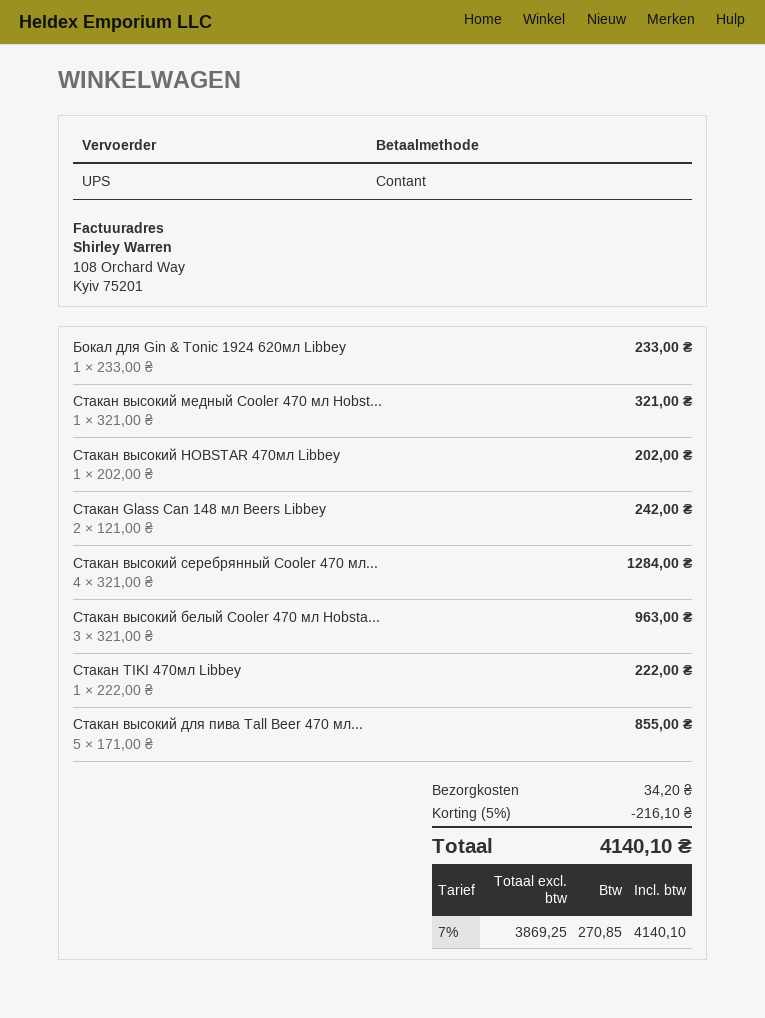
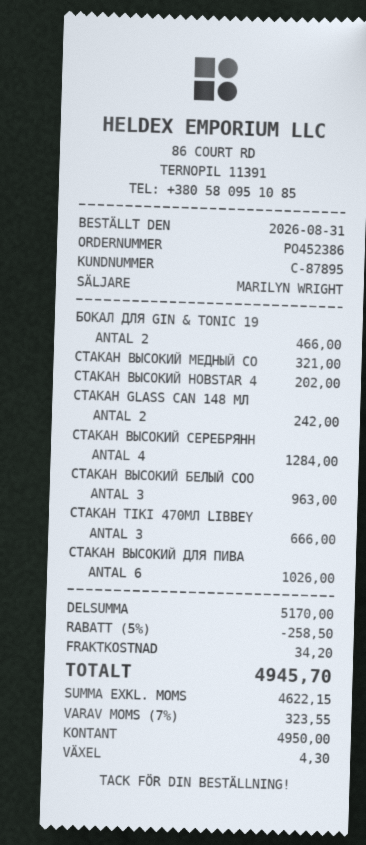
Бокал для Gin & Tonic 1924 620мл Libbey: 1 for 233.00 -> 2 for 466.00
Стакан TIKI 470мл Libbey: 1 for 222.00 -> 3 for 666.00
Стакан высокий для пива Tall Beer 470 мл...: 5 for 855.00 -> 6 for 1026.00
discount: 5% = 216.10 -> 5% = 258.50
net: 3869.25 -> 4622.15
tax: 7% = 270.85 -> 7% = 323.55
total: 4140.10 -> 4945.70

